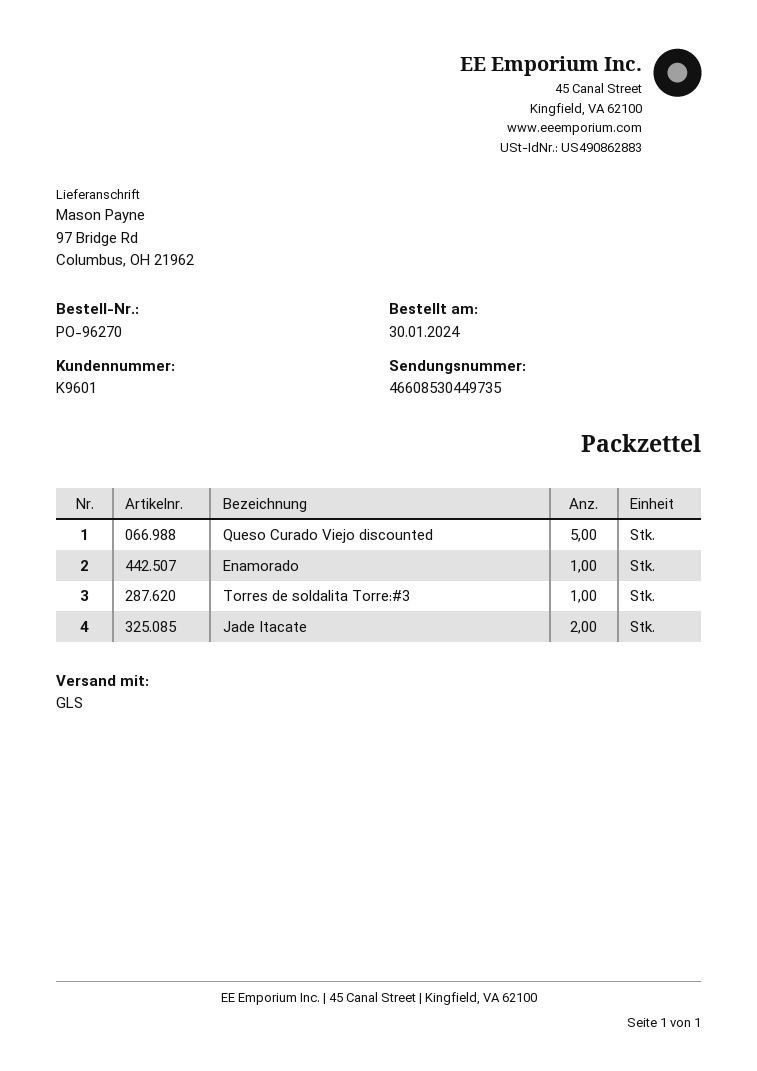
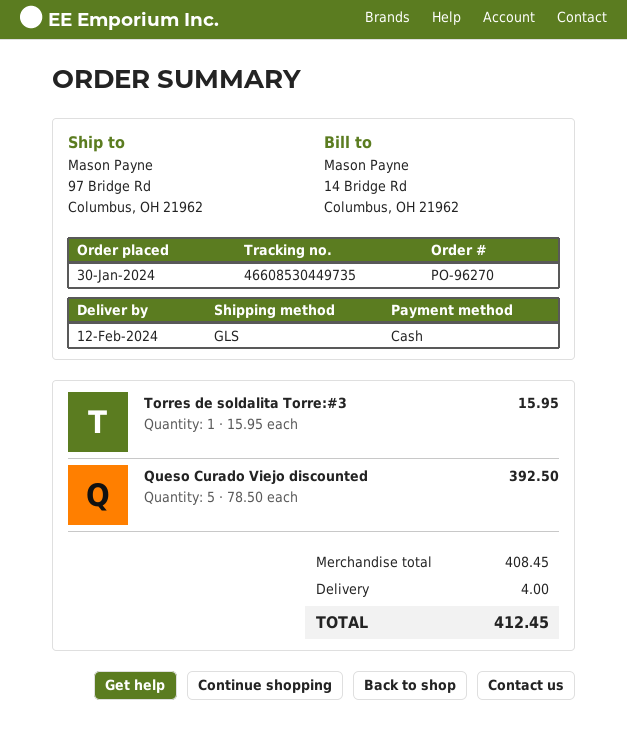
Enamorado: 1 -> none
Jade Itacate: 2 -> none

